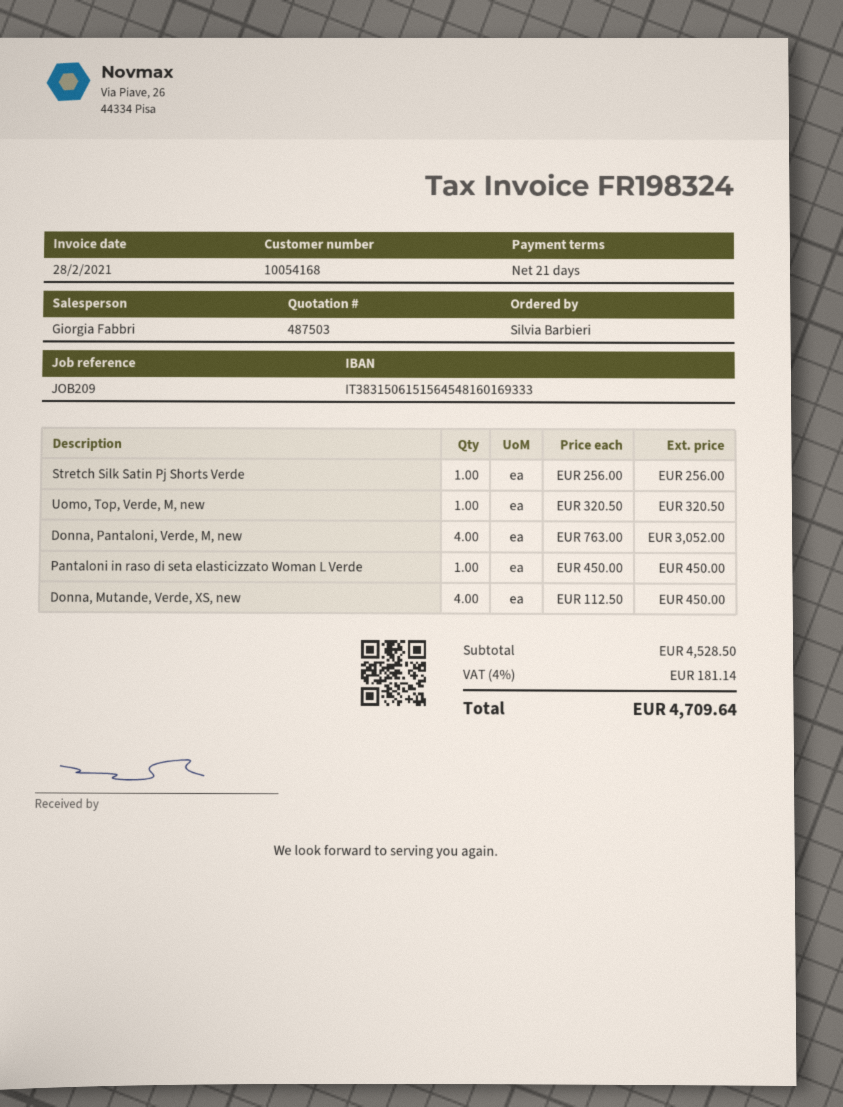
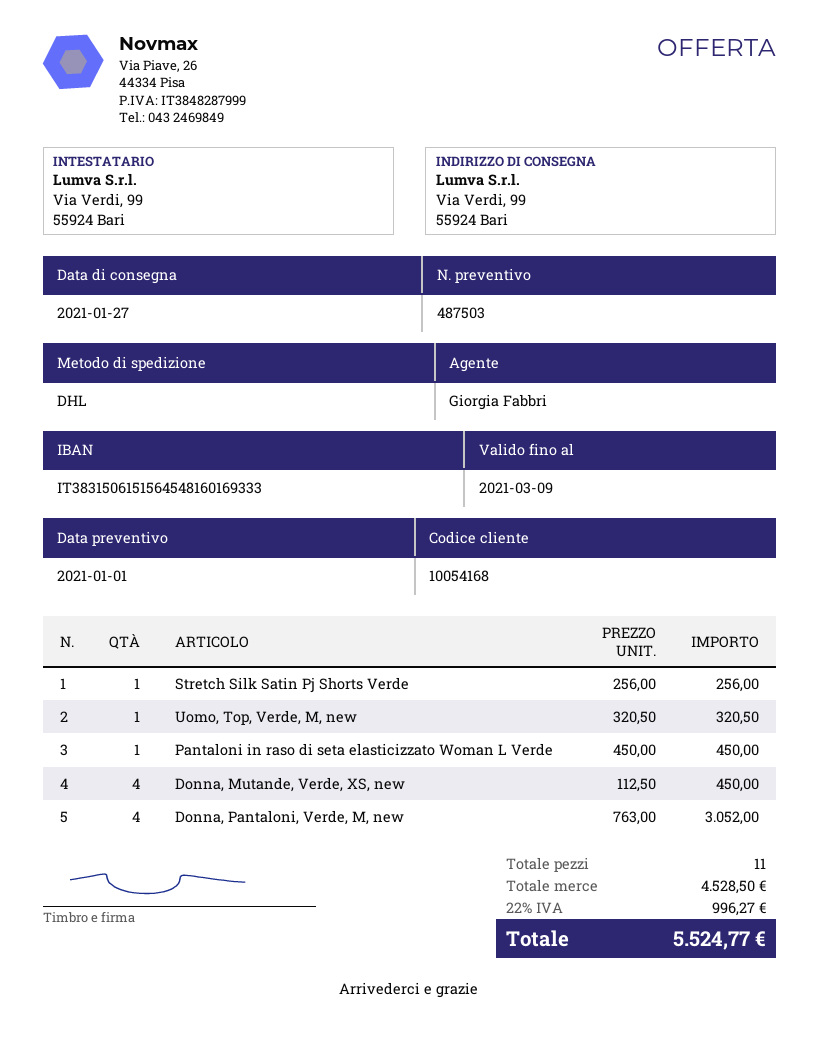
tax: 4% = 181.14 -> 22% = 996.27
total: 4709.64 -> 5524.77

